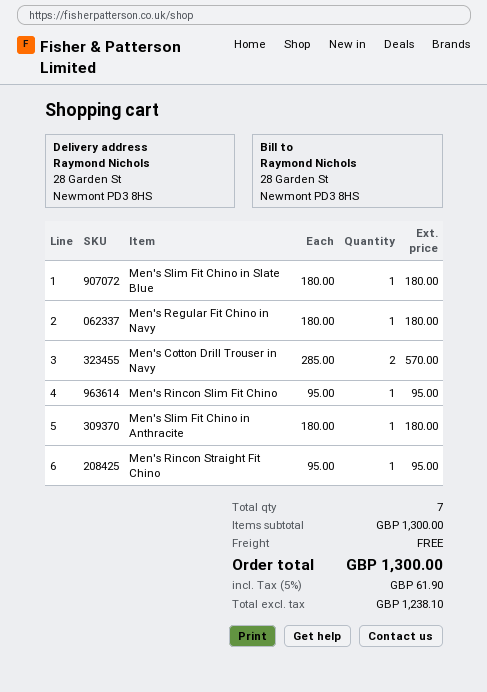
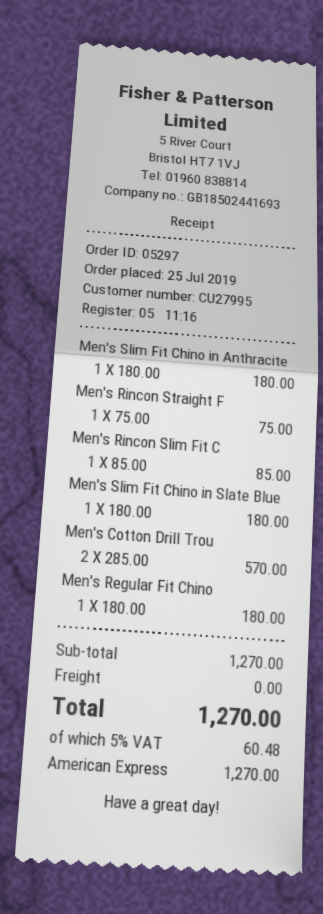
Men's Rincon Slim Fit Chino: 1 x 95.00 = 95.00 -> 1 x 85.00 = 85.00
Men's Rincon Straight Fit Chino: 1 x 95.00 = 95.00 -> 1 x 75.00 = 75.00
subtotal: 1300.00 -> 1270.00
tax: 5% = 61.90 -> 5% = 60.48
total: 1300.00 -> 1270.00

